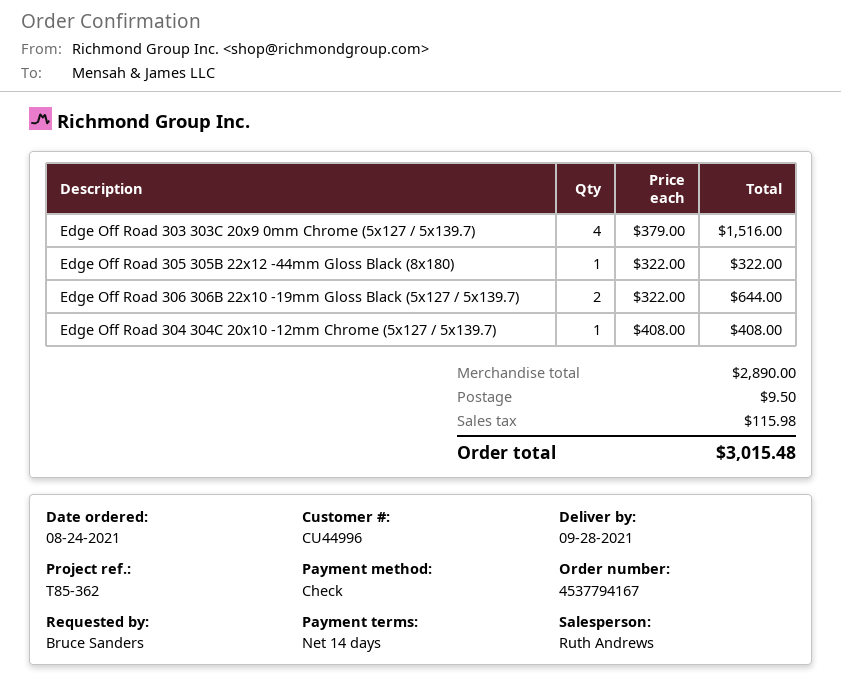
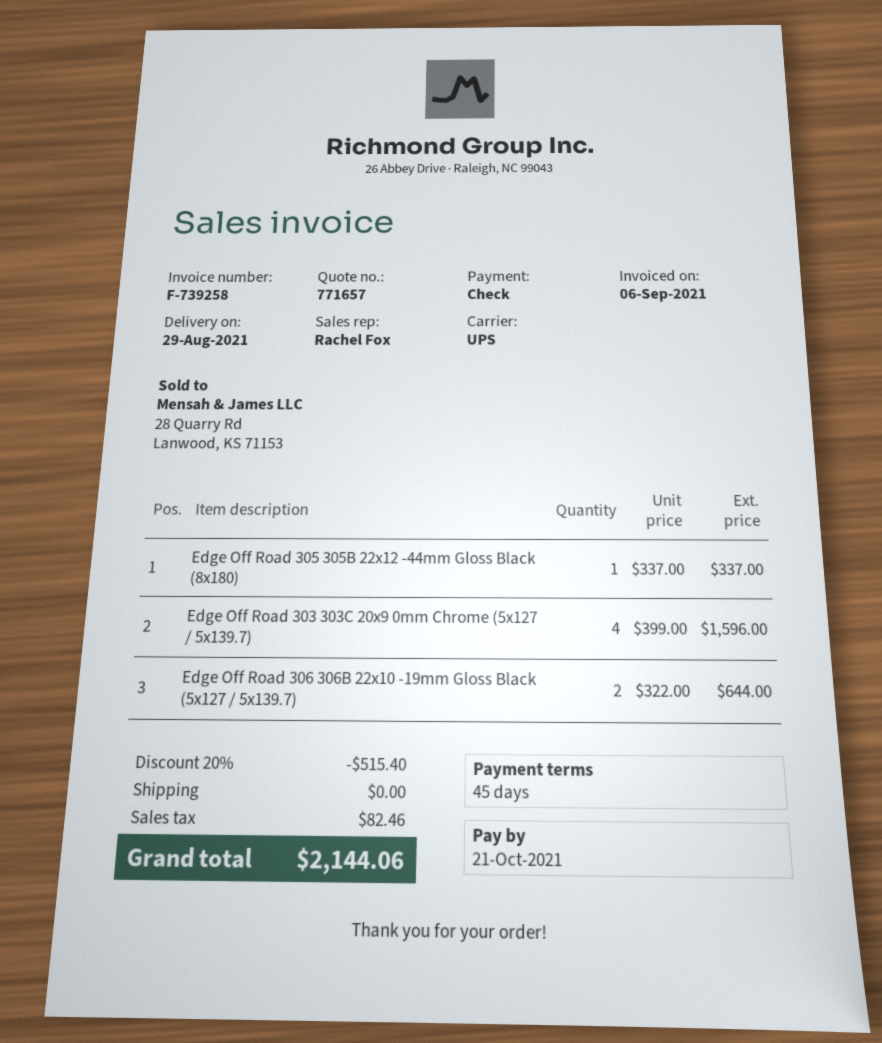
delivery date: 2021-09-28 -> 2021-08-29
payment terms: 14 days -> 45 days
sales rep: Ruth Andrews -> Rachel Fox
Edge Off Road 303 303C 20x9 0mm Chrome (5x127 / 5x139.7): 4 x 379.00 = 1516.00 -> 4 x 399.00 = 1596.00
Edge Off Road 305 305B 22x12 -44mm Gloss Black (8x180): 1 x 322.00 = 322.00 -> 1 x 337.00 = 337.00
Edge Off Road 304 304C 20x10 -12mm Chrome (5x127 / 5x139.7): 1 x 408.00 = 408.00 -> none
discount: none -> 20% = 515.40
shipping: 9.50 -> 0.00
tax: 115.98 -> 82.46
total: 3015.48 -> 2144.06

